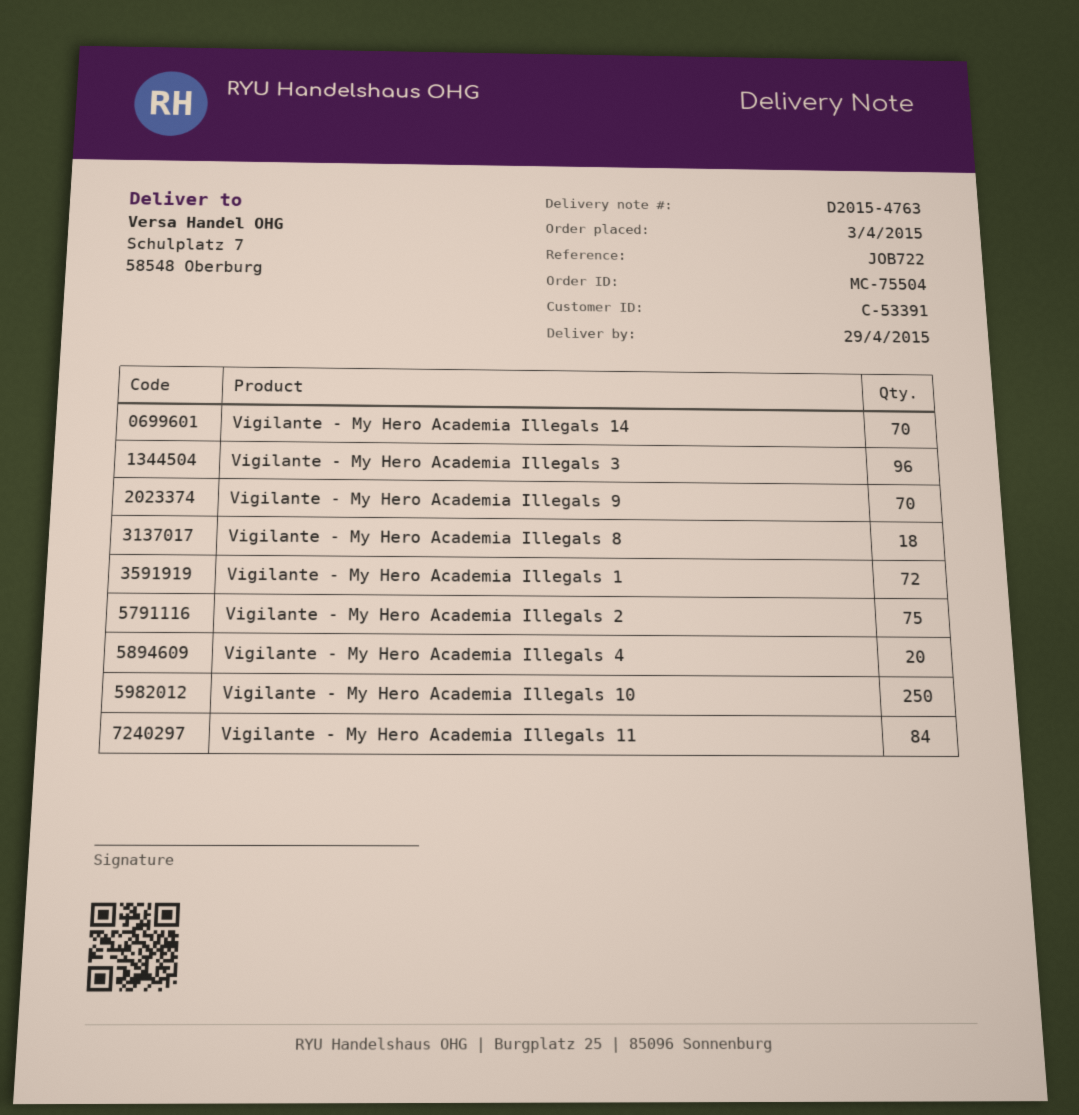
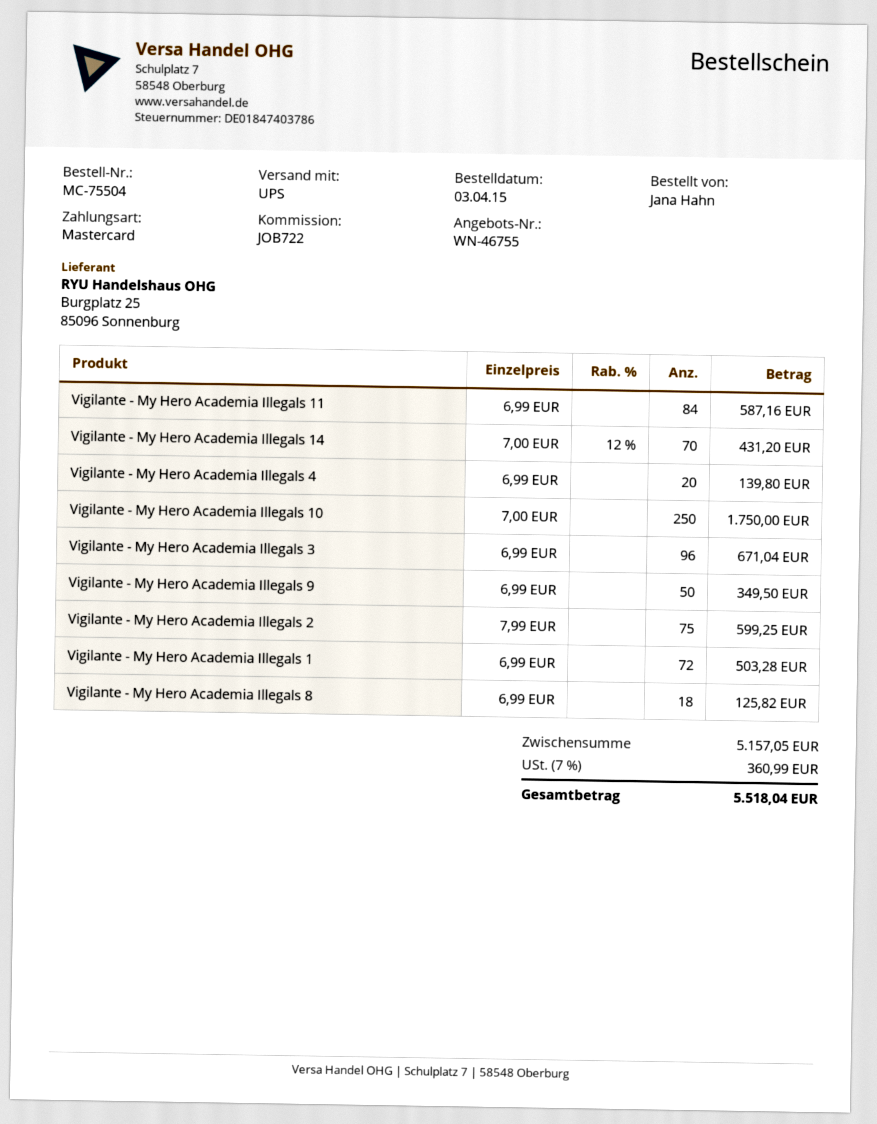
Vigilante - My Hero Academia Illegals 9: 70 -> 50

